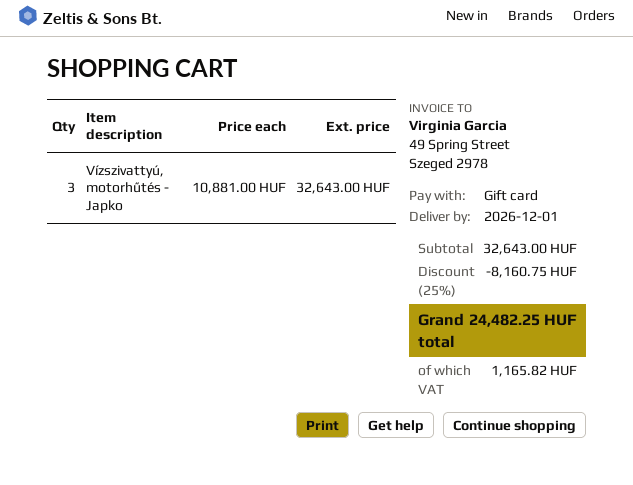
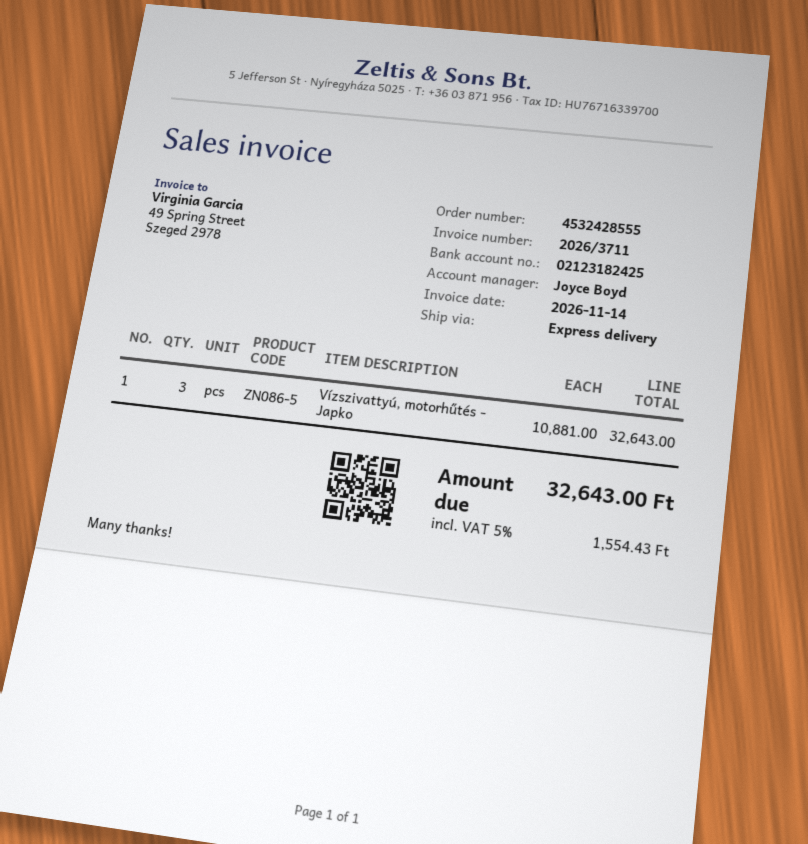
discount: 25% = 8160.75 -> none
tax: 1165.82 -> 1554.43
total: 24482.25 -> 32643.00

